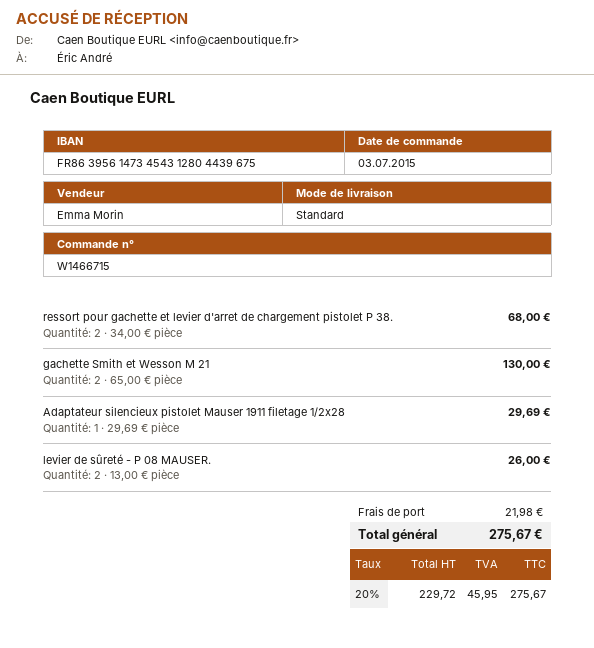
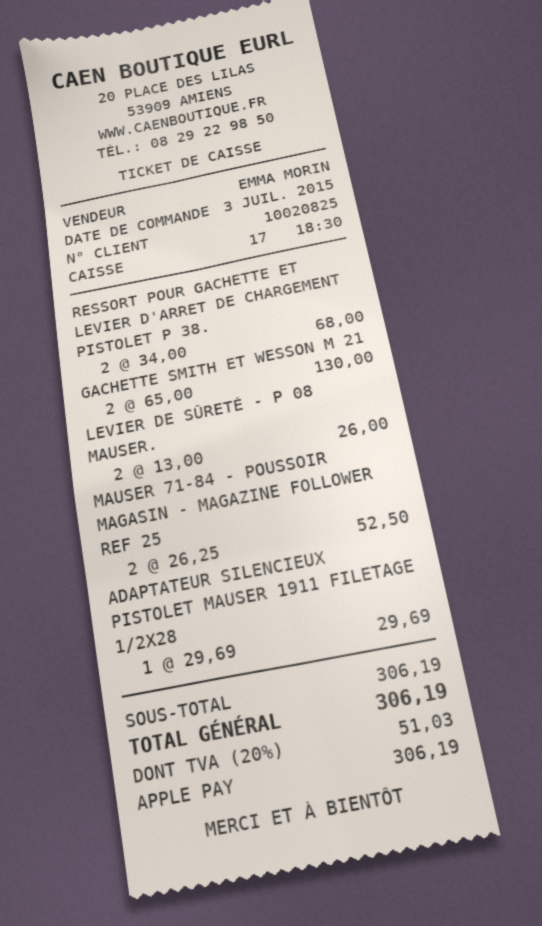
MAUSER 71-84 - POUSSOIR MAGASIN - MAGAZINE FOLLOWER REF 25: none -> 2 x 26.25 = 52.50
shipping: 21.98 -> none
tax: 20% = 45.95 -> 20% = 51.03
total: 275.67 -> 306.19

